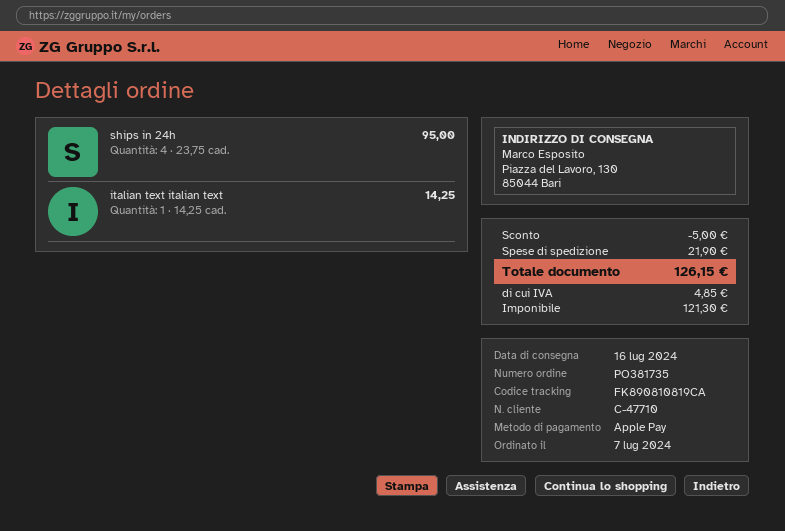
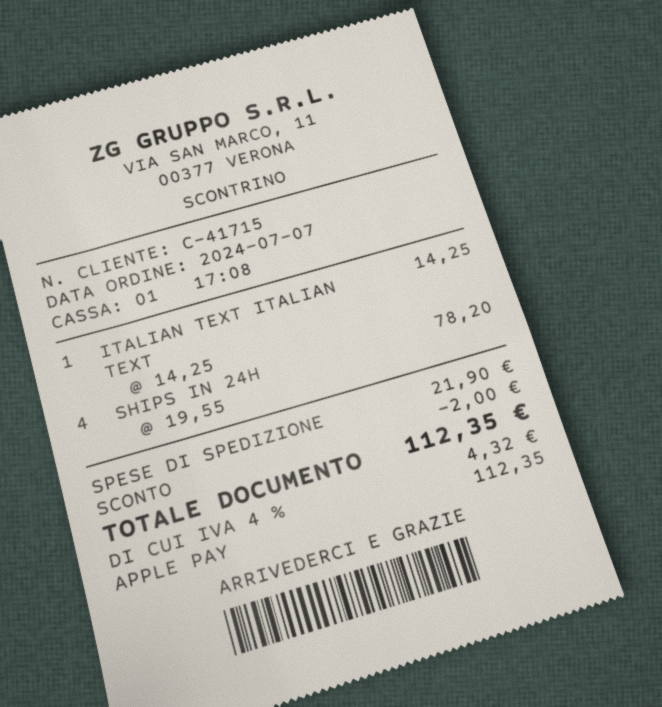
customer number: C-47710 -> C-41715
ships in 24h: 4 x 23.75 = 95.00 -> 4 x 19.55 = 78.20
discount: 5.00 -> 2.00
tax: 4.85 -> 4.32
total: 126.15 -> 112.35

